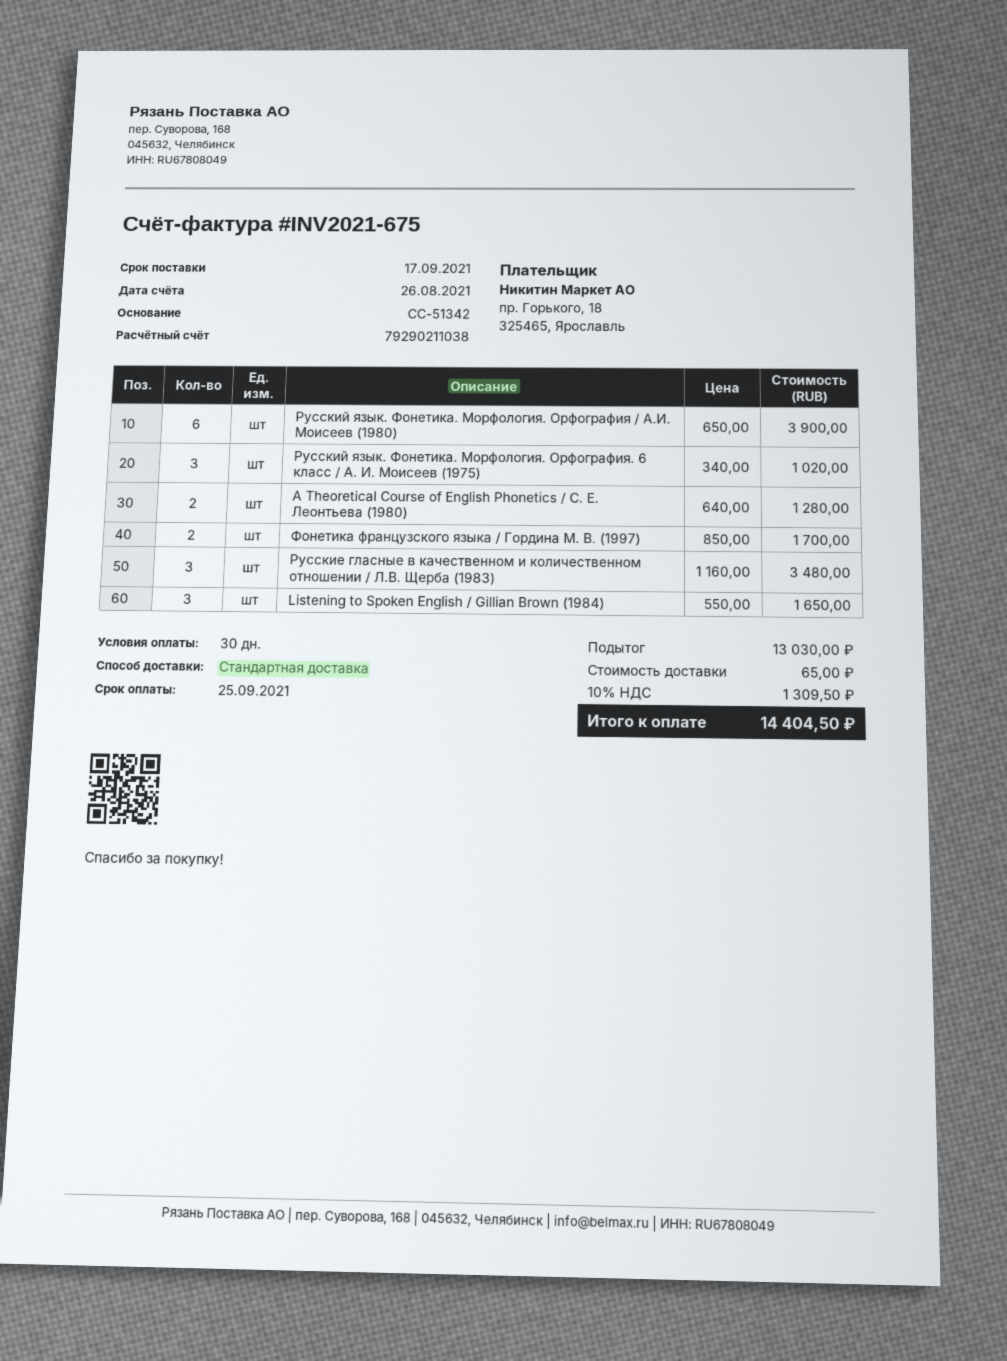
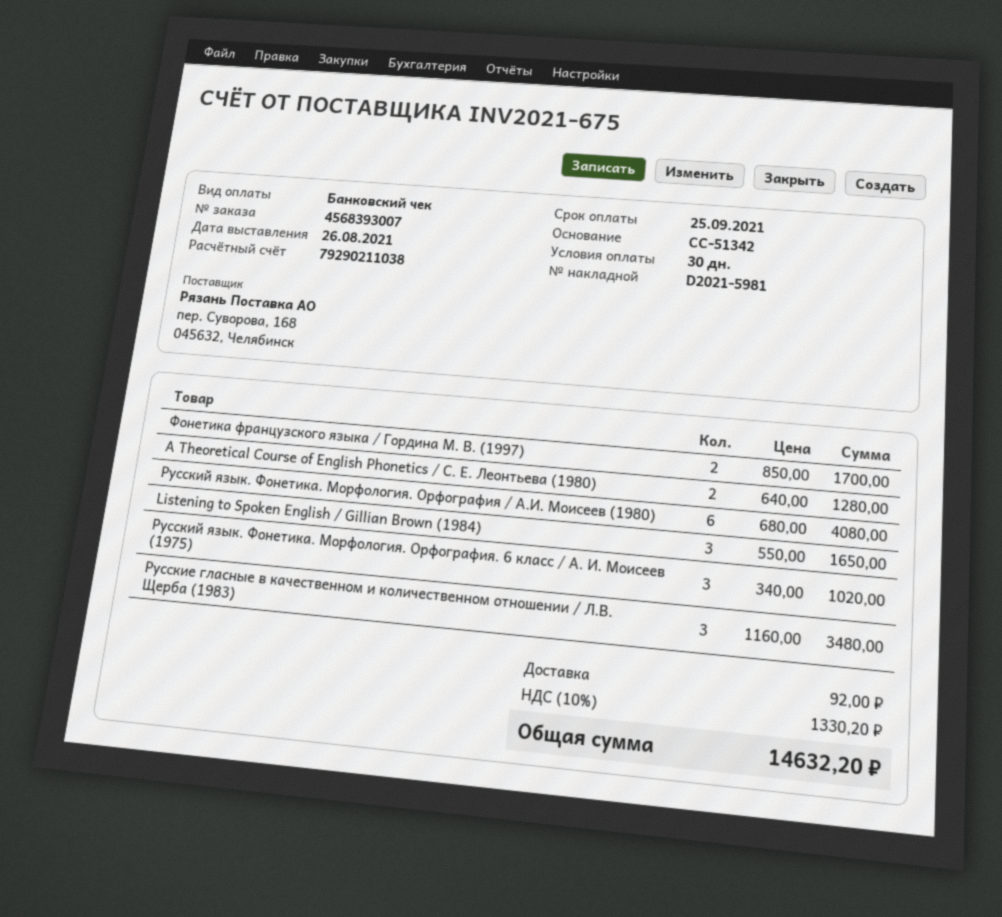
Русский язык. Фонетика. Морфология. Орфография / А.И. Моисеев (1980): 6 x 650.00 = 3900.00 -> 6 x 680.00 = 4080.00
shipping: 65.00 -> 92.00
tax: 10% = 1309.50 -> 10% = 1330.20
total: 14404.50 -> 14632.20

